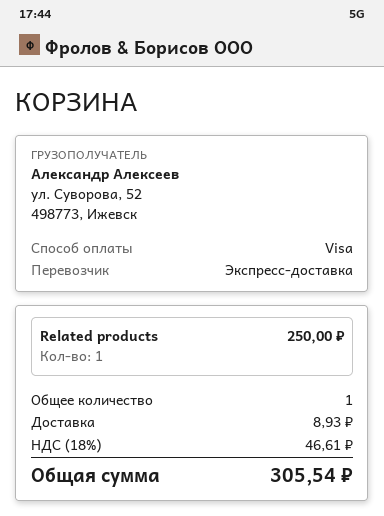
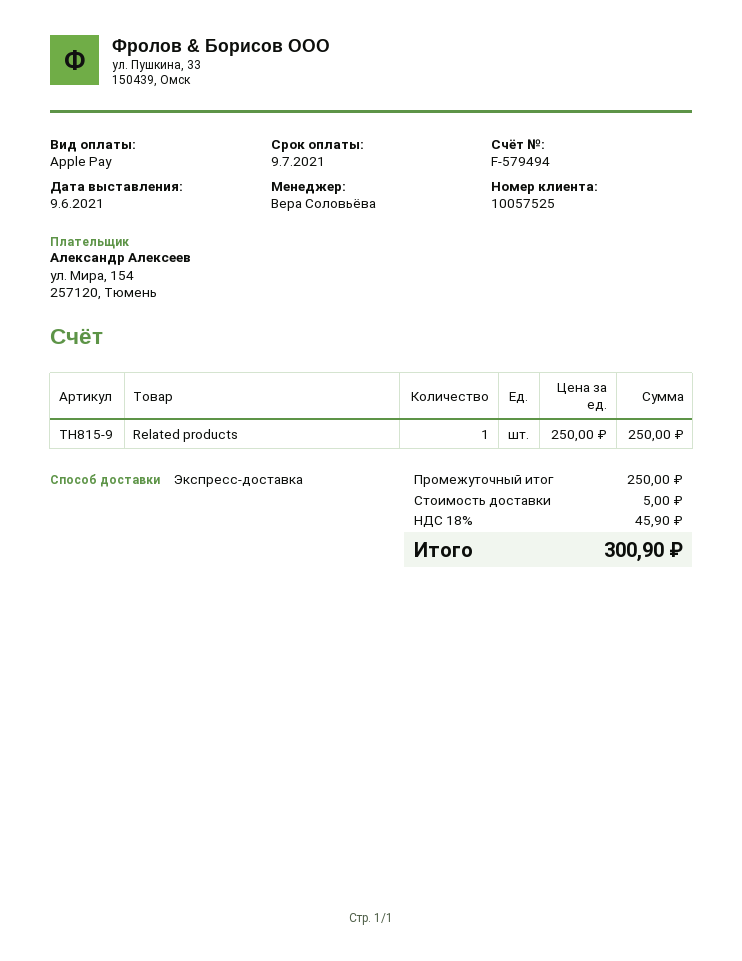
payment method: Visa -> Apple Pay
shipping: 8.93 -> 5.00
tax: 18% = 46.61 -> 18% = 45.90
total: 305.54 -> 300.90

